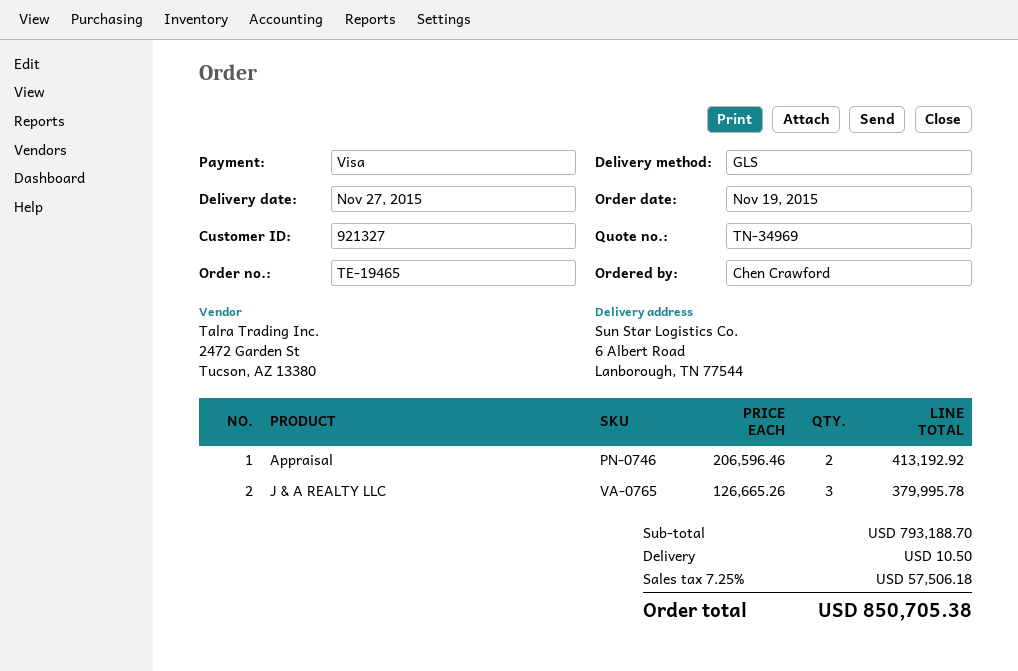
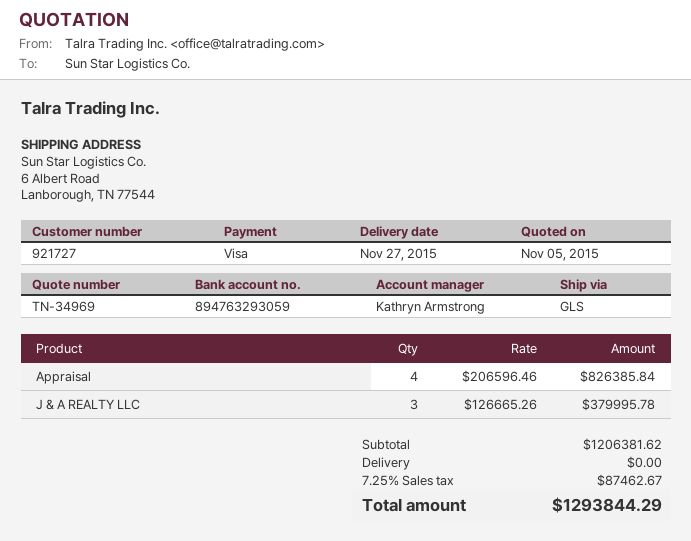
customer number: 921327 -> 921727
Appraisal: 2 x 206596.46 = 413192.92 -> 4 x 206596.46 = 826385.84
subtotal: 793188.70 -> 1206381.62
shipping: 10.50 -> 0.00
tax: 7.25% = 57506.18 -> 7.25% = 87462.67
total: 850705.38 -> 1293844.29

